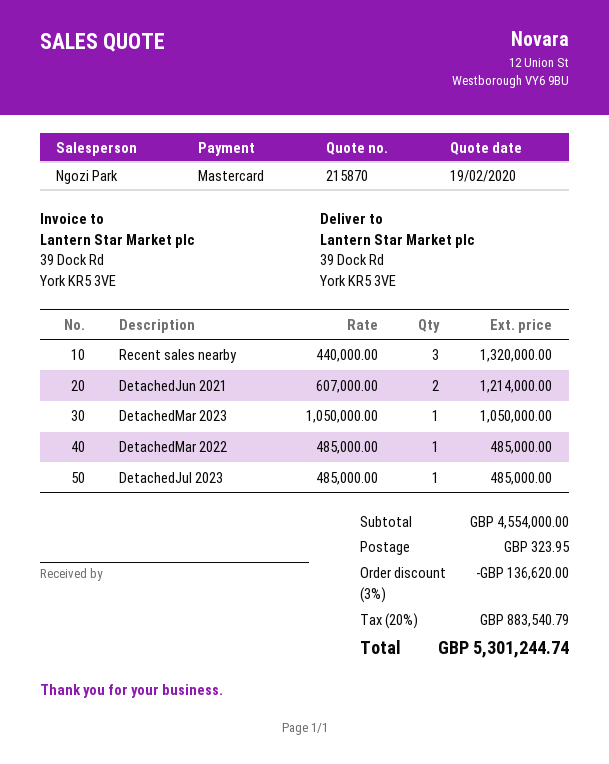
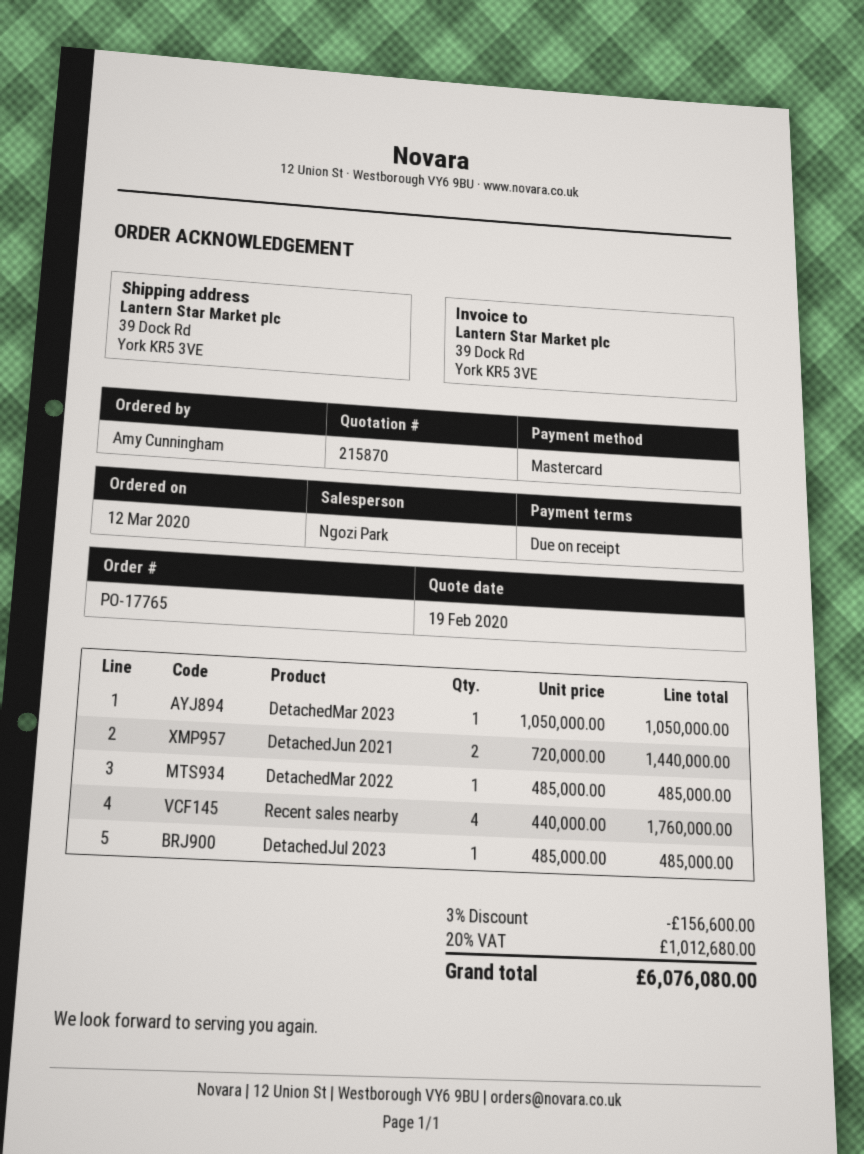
Recent sales nearby: 3 x 440000.00 = 1320000.00 -> 4 x 440000.00 = 1760000.00
DetachedJun 2021: 2 x 607000.00 = 1214000.00 -> 2 x 720000.00 = 1440000.00
discount: 3% = 136620.00 -> 3% = 156600.00
shipping: 323.95 -> none
tax: 20% = 883540.79 -> 20% = 1012680.00
total: 5301244.74 -> 6076080.00

